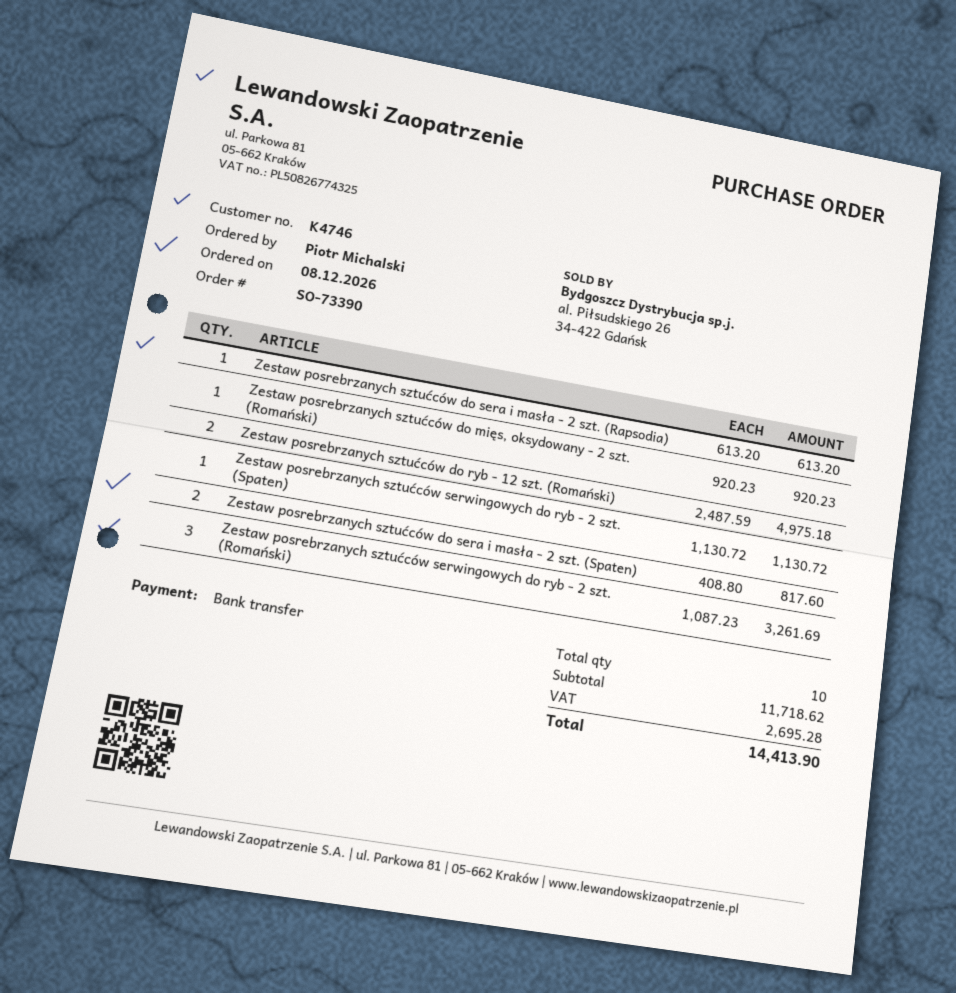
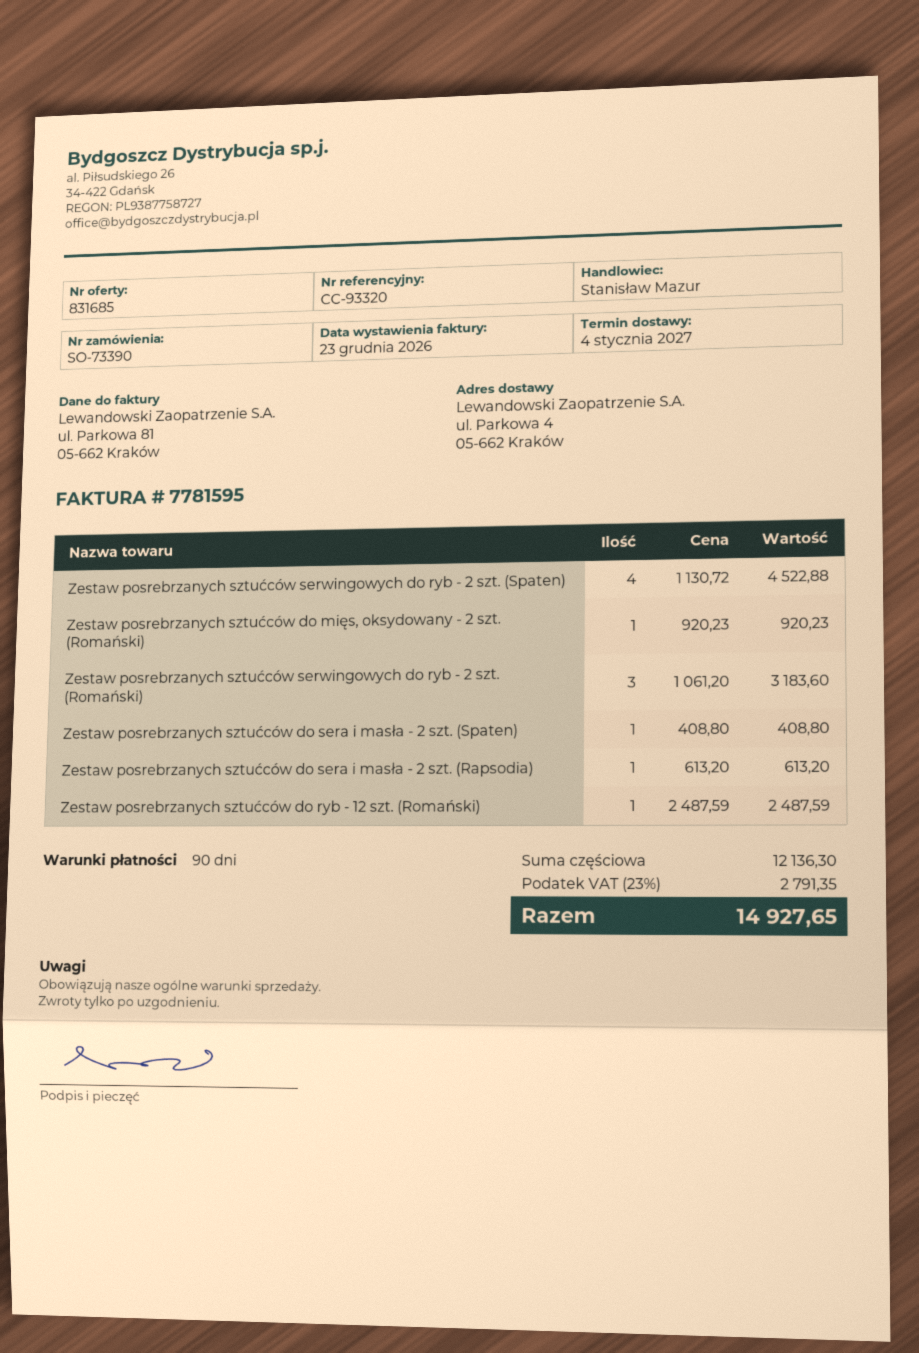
Zestaw posrebrzanych sztućców do ryb - 12 szt. (Romański): 2 x 2487.59 = 4975.18 -> 1 x 2487.59 = 2487.59
Zestaw posrebrzanych sztućców serwingowych do ryb - 2 szt. (Spaten): 1 x 1130.72 = 1130.72 -> 4 x 1130.72 = 4522.88
Zestaw posrebrzanych sztućców do sera i masła - 2 szt. (Spaten): 2 x 408.80 = 817.60 -> 1 x 408.80 = 408.80
Zestaw posrebrzanych sztućców serwingowych do ryb - 2 szt. (Romański): 3 x 1087.23 = 3261.69 -> 3 x 1061.20 = 3183.60
subtotal: 11718.62 -> 12136.30
tax: 2695.28 -> 2791.35
total: 14413.90 -> 14927.65

